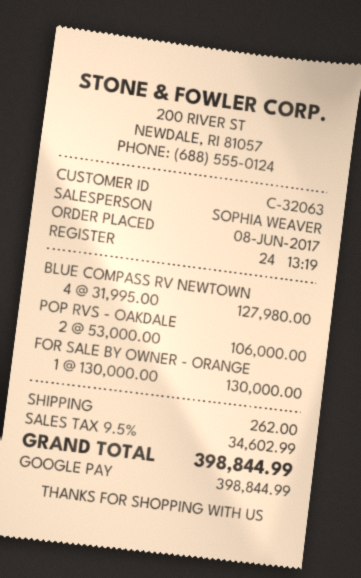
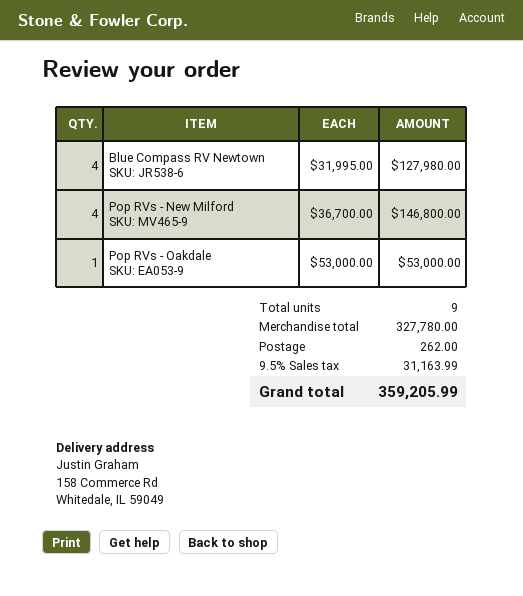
POP RVS - OAKDALE: 2 x 53000.00 = 106000.00 -> 1 x 53000.00 = 53000.00
FOR SALE BY OWNER - ORANGE: 1 x 130000.00 = 130000.00 -> none
Pop RVs - New Milford: none -> 4 x 36700.00 = 146800.00
tax: 9.5% = 34602.99 -> 9.5% = 31163.99
total: 398844.99 -> 359205.99

